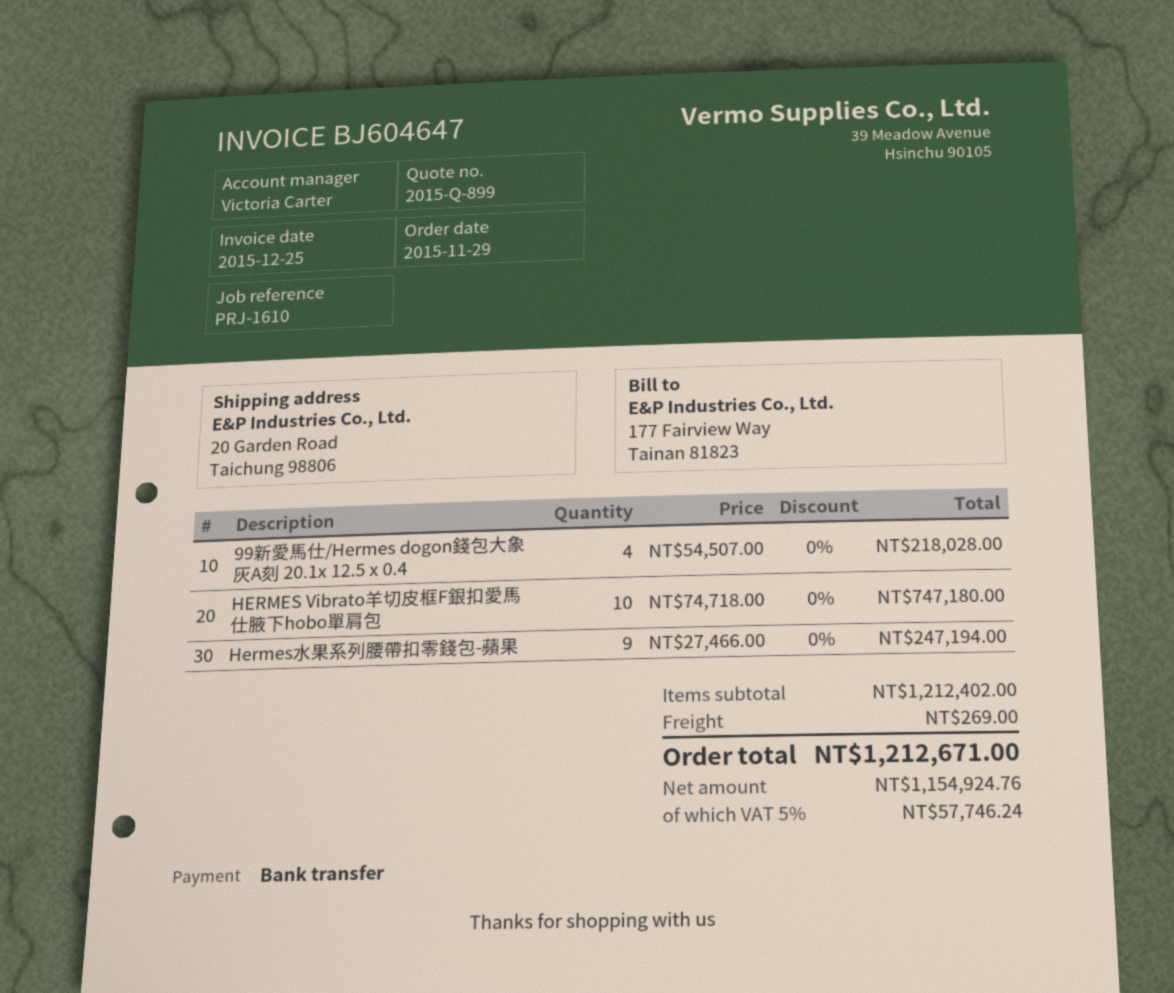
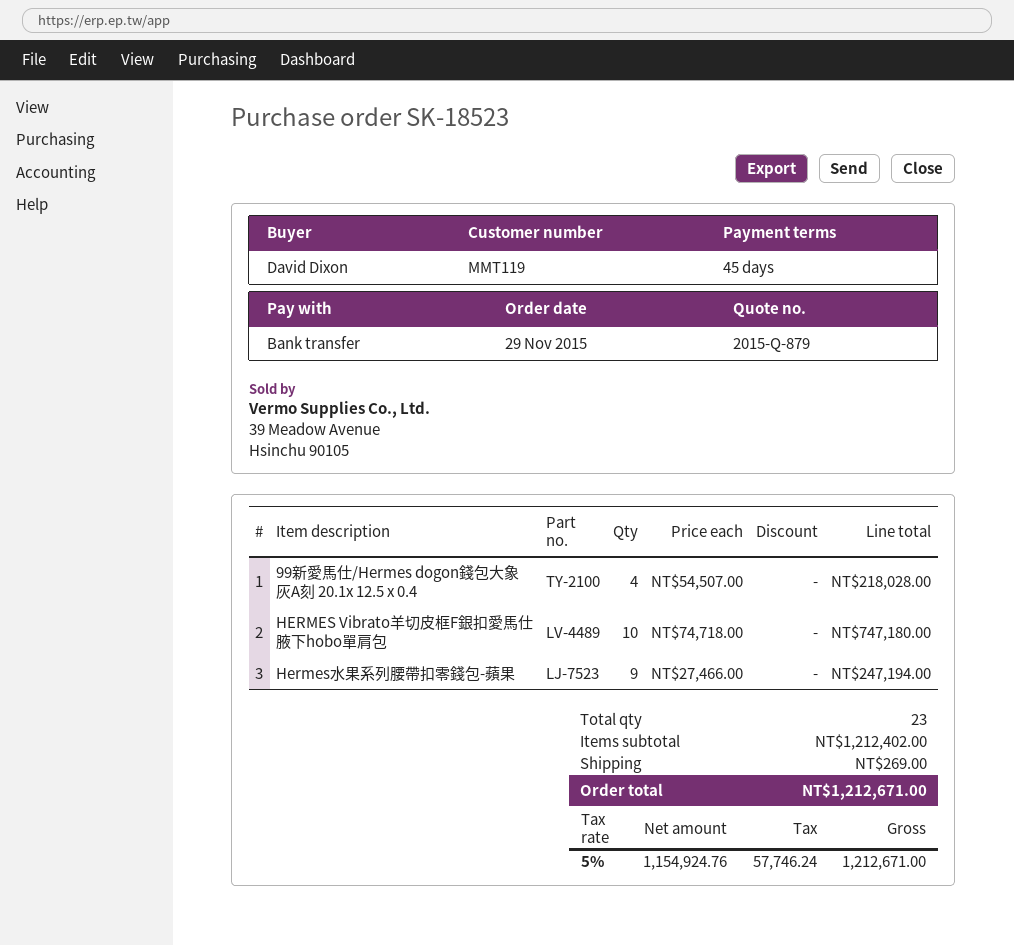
quote number: 2015-Q-899 -> 2015-Q-879

